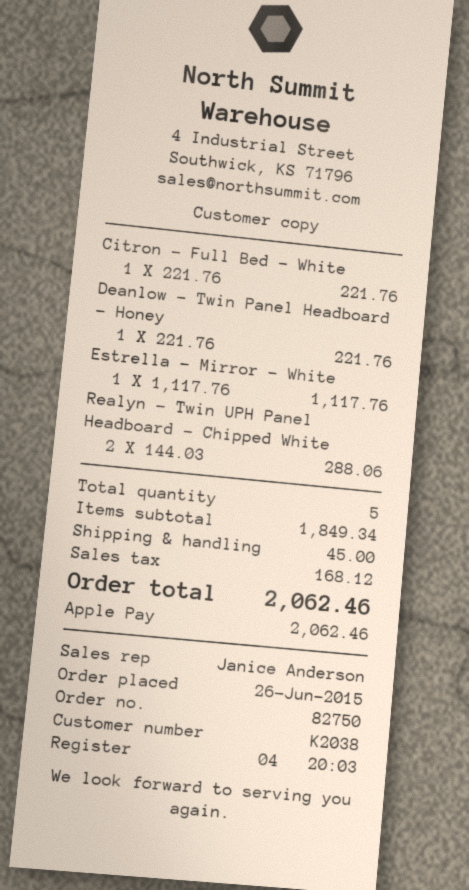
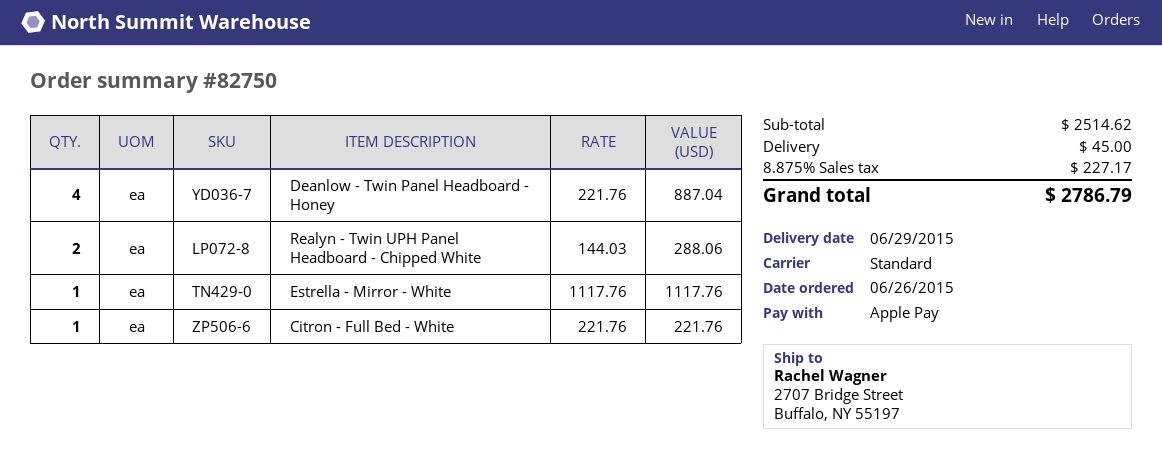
Deanlow - Twin Panel Headboard - Honey: 1 x 221.76 = 221.76 -> 4 x 221.76 = 887.04
subtotal: 1849.34 -> 2514.62
tax: 168.12 -> 227.17
total: 2062.46 -> 2786.79

